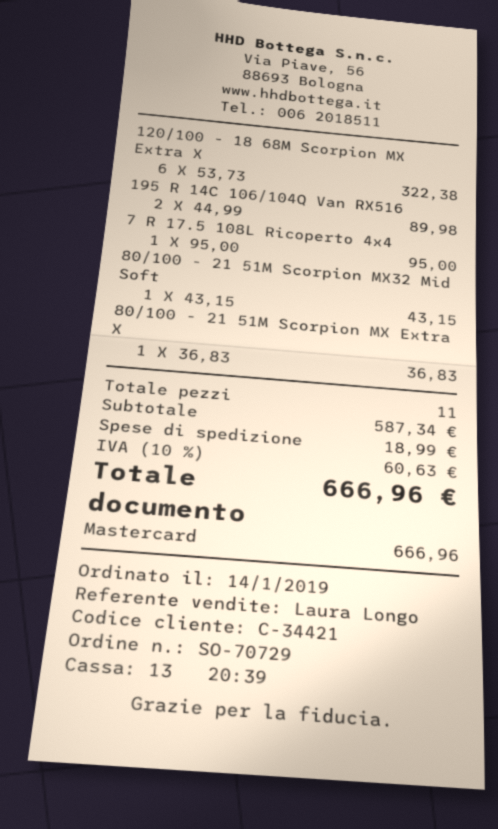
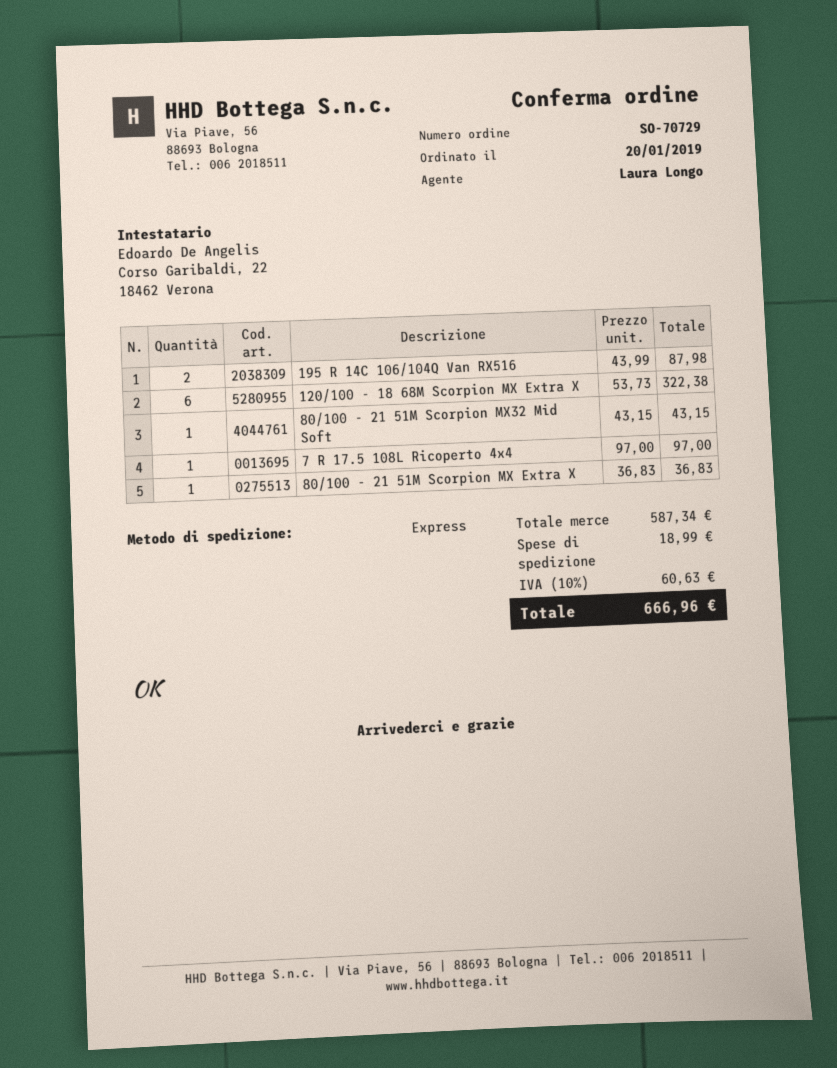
order date: 2019-01-14 -> 2019-01-20
195 R 14C 106/104Q Van RX516: 2 x 44.99 = 89.98 -> 2 x 43.99 = 87.98
7 R 17.5 108L Ricoperto 4x4: 1 x 95.00 = 95.00 -> 1 x 97.00 = 97.00

